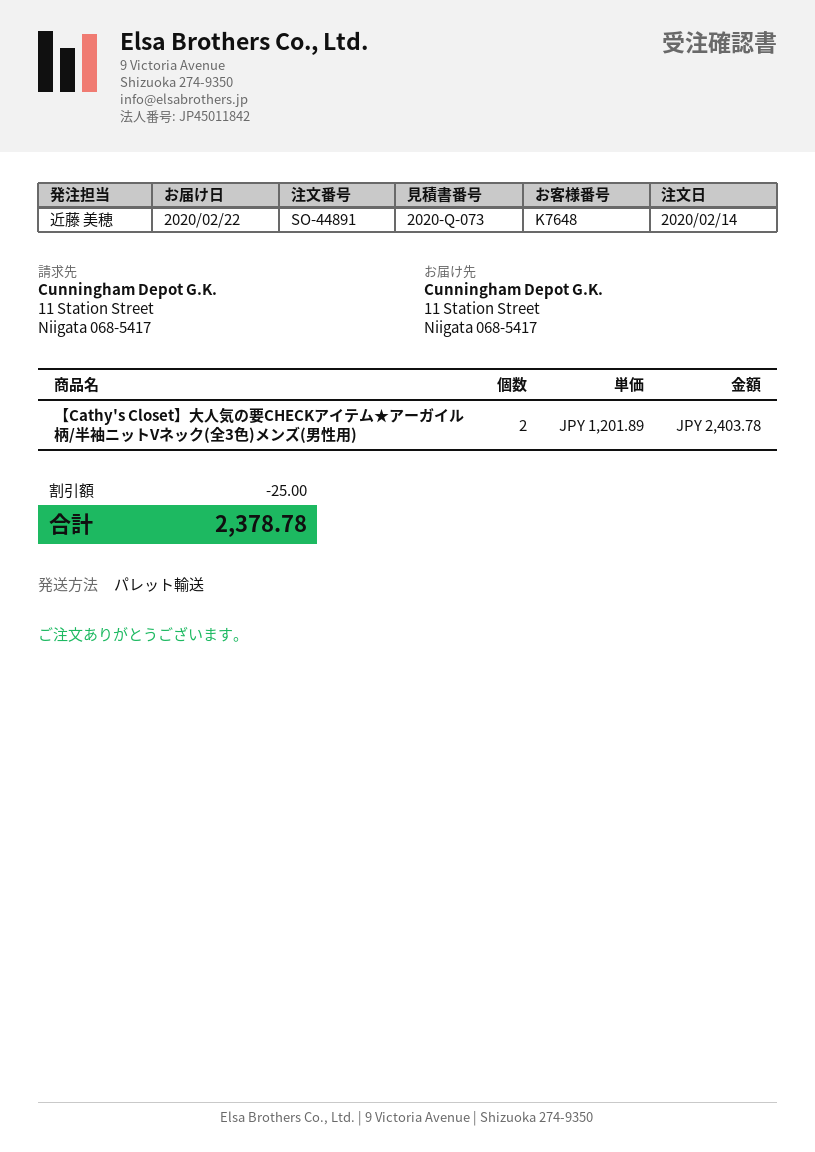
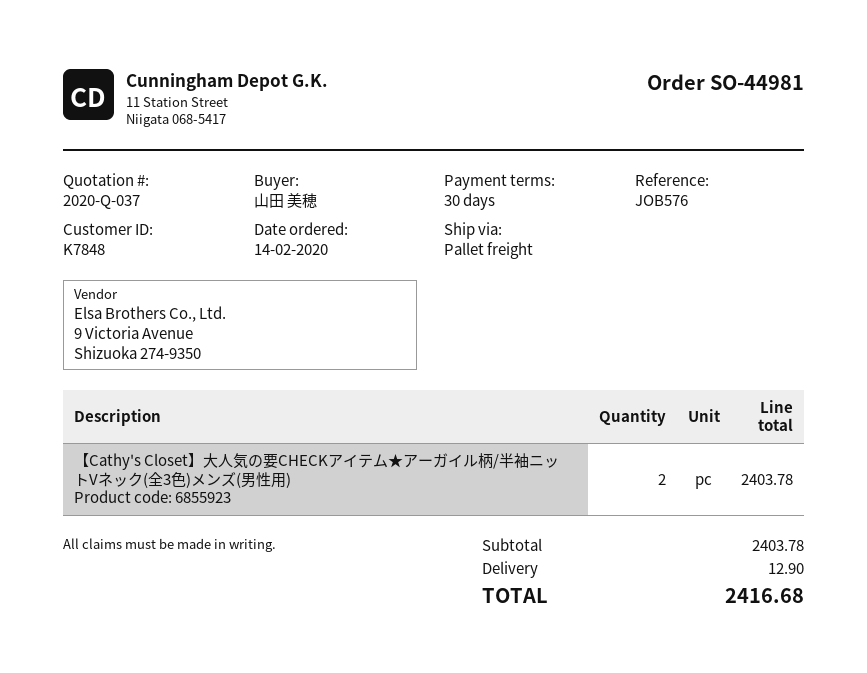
quote number: 2020-Q-073 -> 2020-Q-037
order number: SO-44891 -> SO-44981
customer number: K7648 -> K7848
ordered by: 近藤 美穂 -> 山田 美穂
discount: 25.00 -> none
shipping: none -> 12.90
total: 2378.78 -> 2416.68

